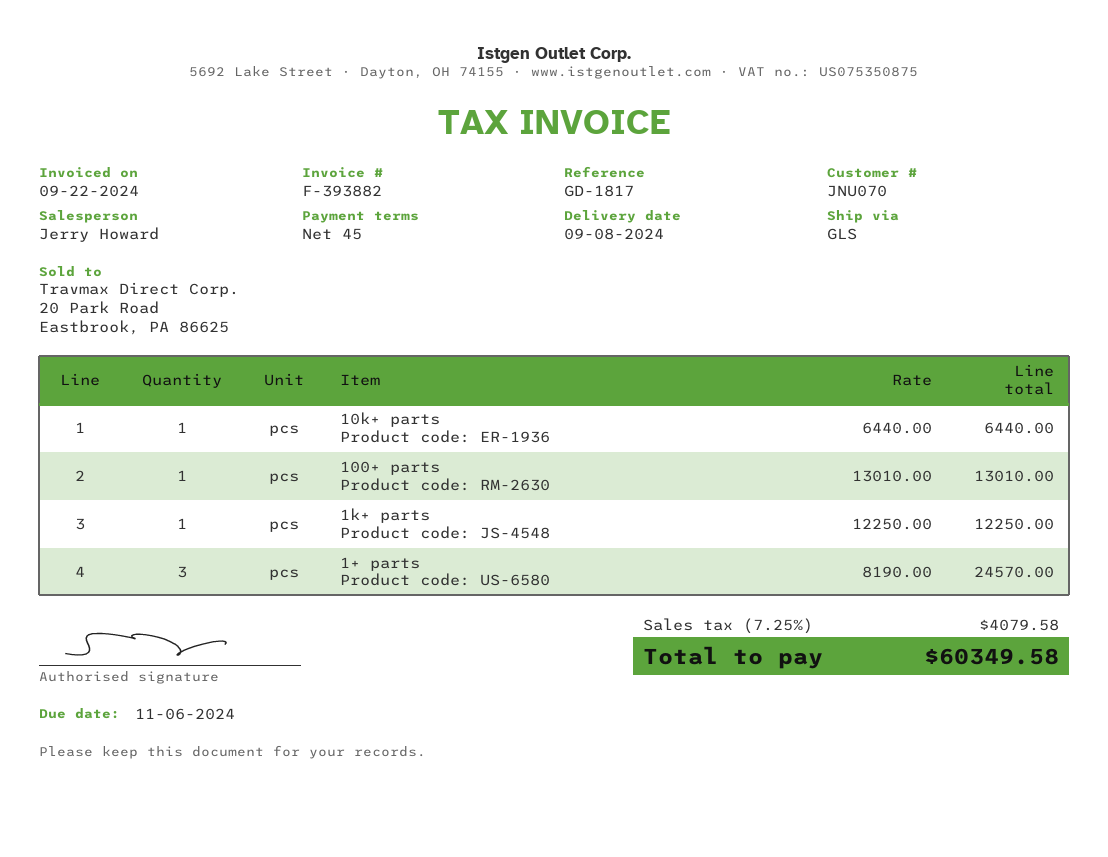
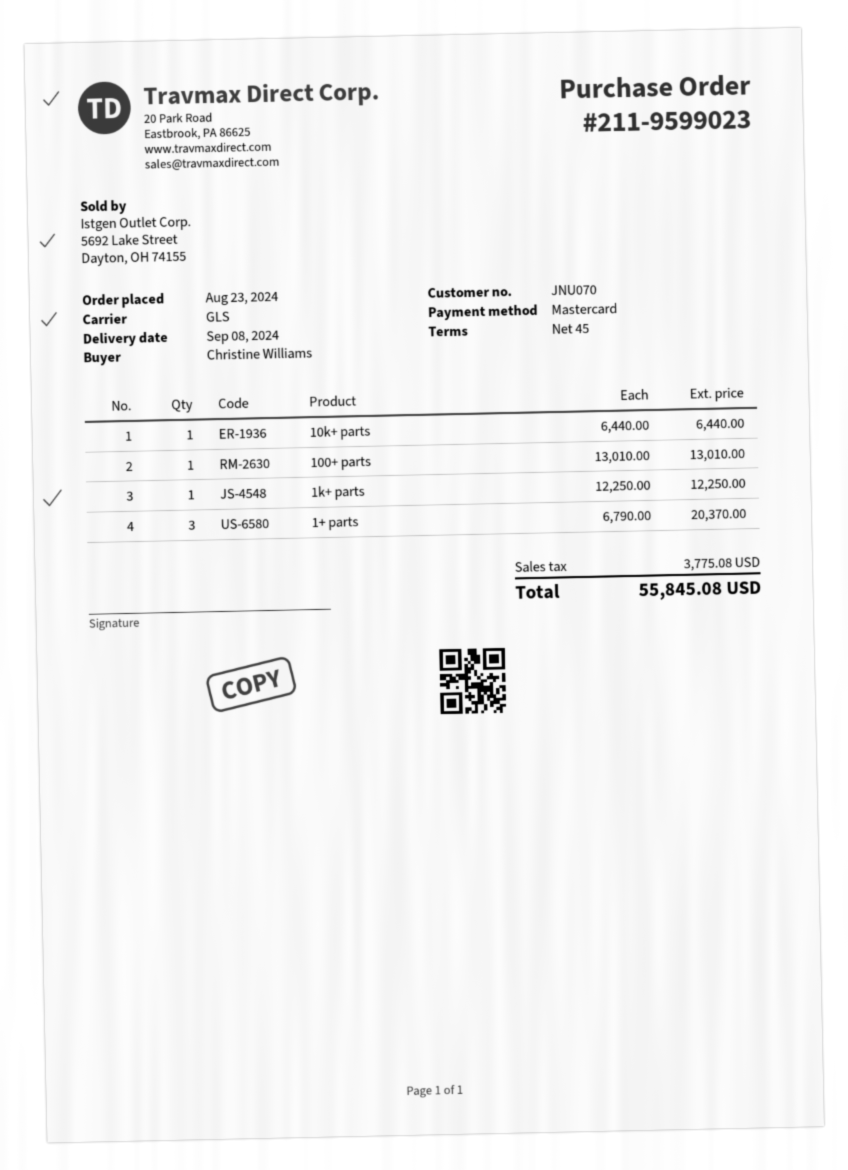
1+ parts: 3 x 8190.00 = 24570.00 -> 3 x 6790.00 = 20370.00
tax: 4079.58 -> 3775.08
total: 60349.58 -> 55845.08

